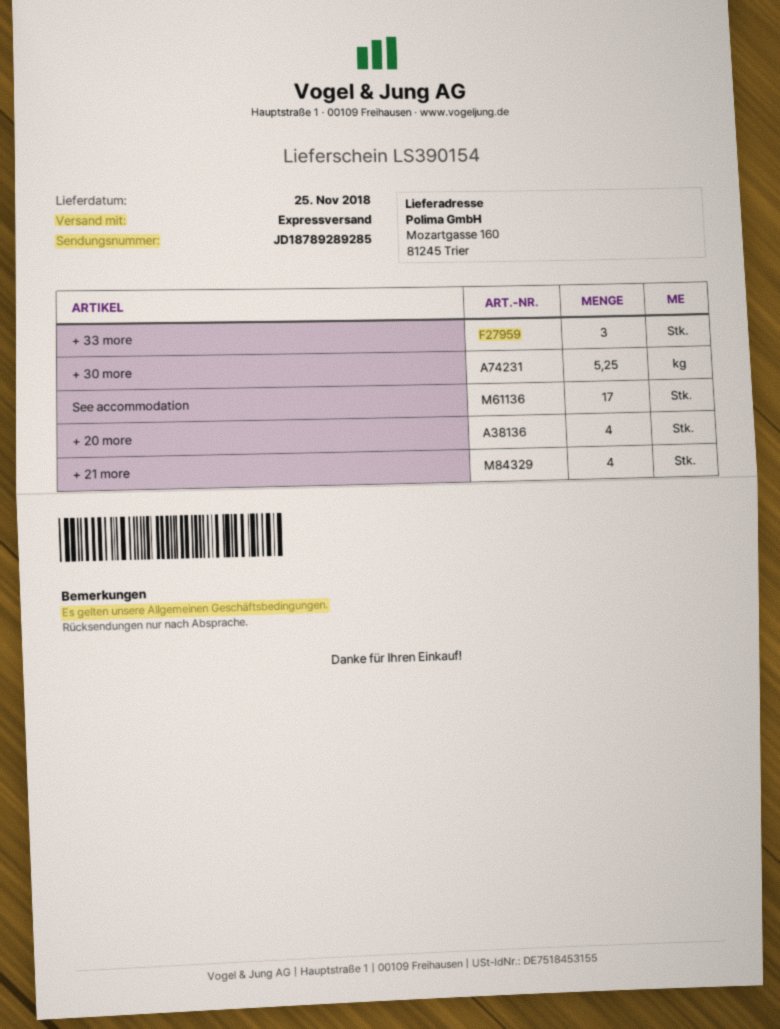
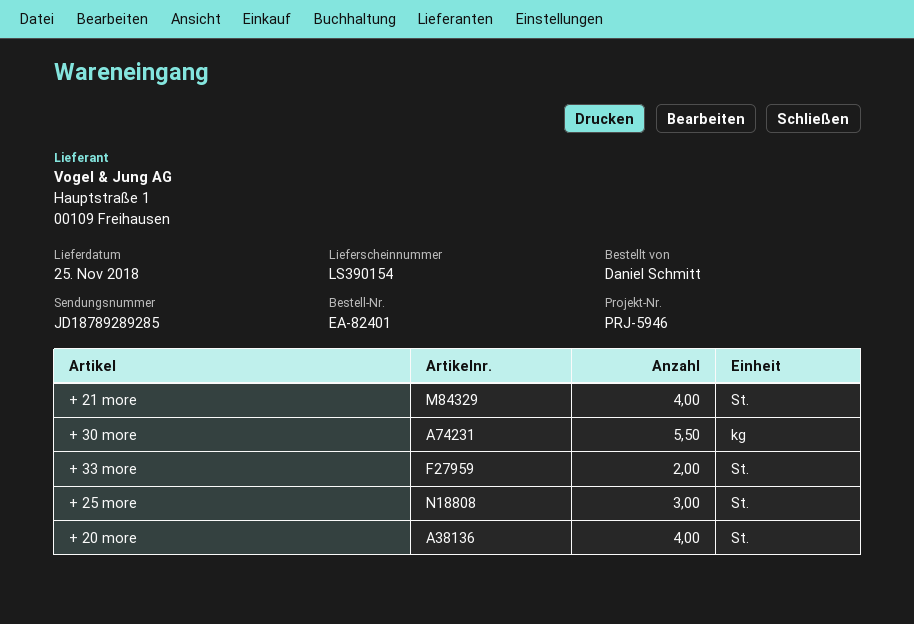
+ 33 more: 3 -> 2
+ 30 more: 5.25 -> 5.5
See accommodation: 17 -> none
+ 25 more: none -> 3

